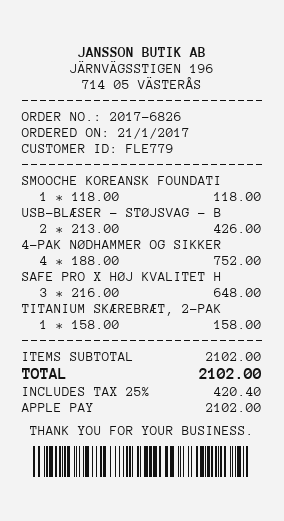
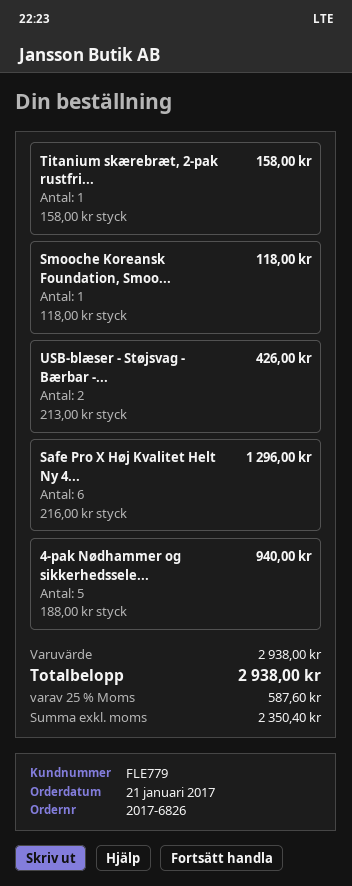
4-PAK NØDHAMMER OG SIKKER: 4 x 188.00 = 752.00 -> 5 x 188.00 = 940.00
SAFE PRO X HØJ KVALITET H: 3 x 216.00 = 648.00 -> 6 x 216.00 = 1296.00
subtotal: 2102.00 -> 2938.00
tax: 25% = 420.40 -> 25% = 587.60
total: 2102.00 -> 2938.00

